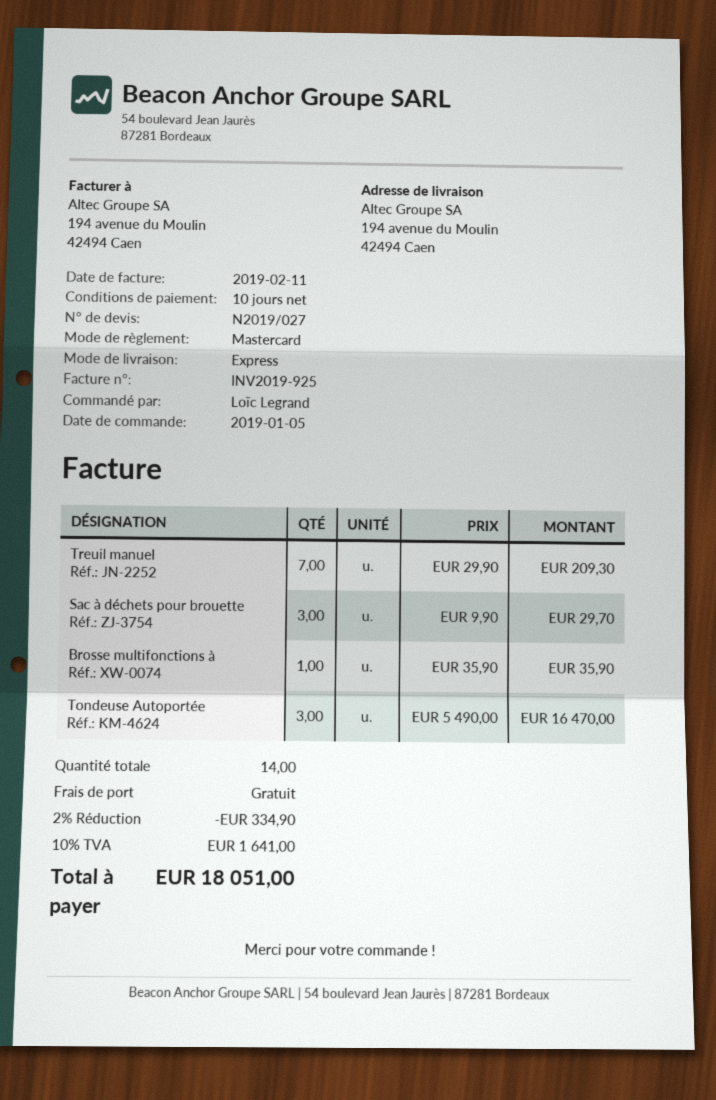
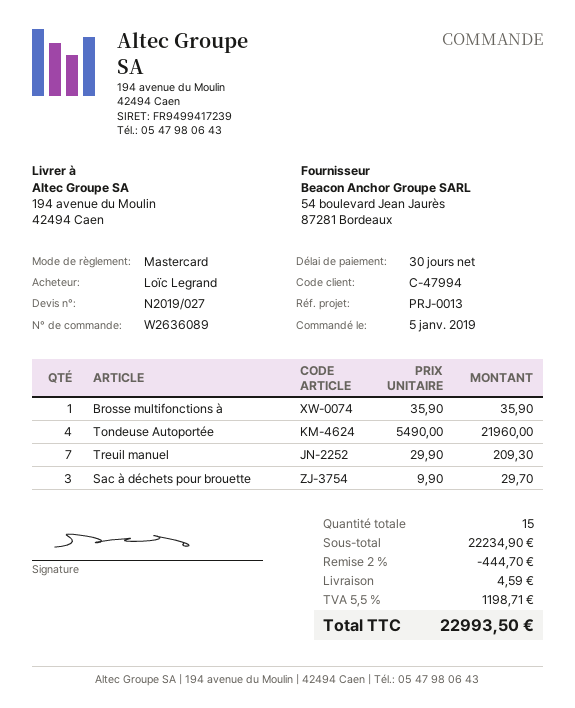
payment terms: 10 days -> 30 days
Tondeuse Autoportée: 3 x 5490.00 = 16470.00 -> 4 x 5490.00 = 21960.00
total quantity: 14 -> 15
discount: 2% = 334.90 -> 2% = 444.70
shipping: 0.00 -> 4.59
tax: 10% = 1641.00 -> 5.5% = 1198.71
total: 18051.00 -> 22993.50

